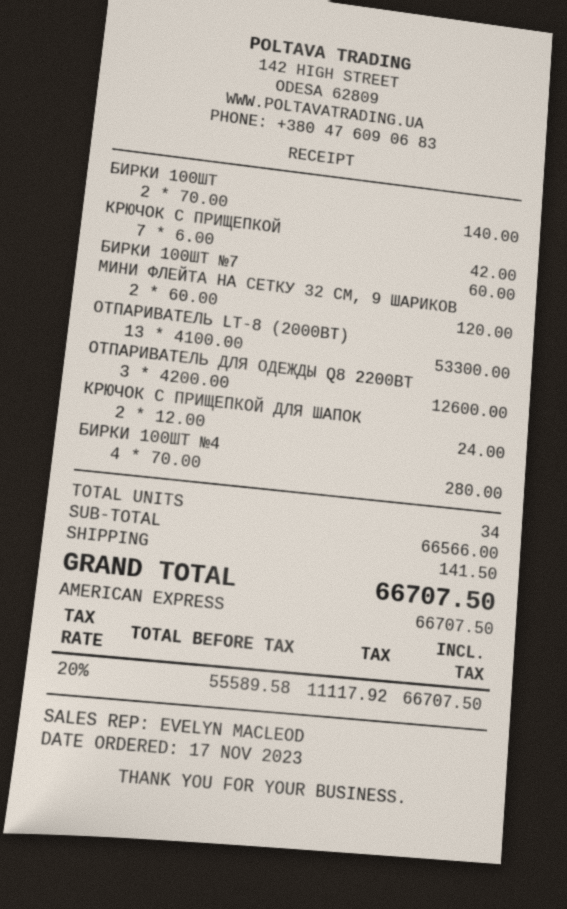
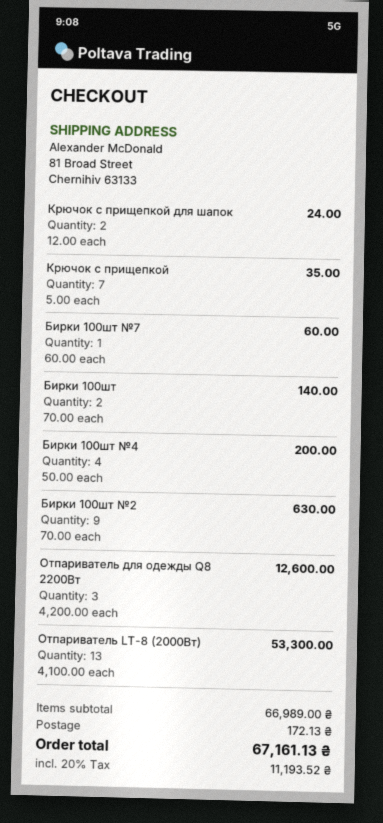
КРЮЧОК С ПРИЩЕПКОЙ: 7 x 6.00 = 42.00 -> 7 x 5.00 = 35.00
МИНИ ФЛЕЙТА НА СЕТКУ 32 СМ, 9 ШАРИКОВ: 2 x 60.00 = 120.00 -> none
БИРКИ 100ШТ №4: 4 x 70.00 = 280.00 -> 4 x 50.00 = 200.00
Бирки 100шт №2: none -> 9 x 70.00 = 630.00
subtotal: 66566.00 -> 66989.00
shipping: 141.50 -> 172.13
tax: 20% = 11117.92 -> 20% = 11193.52
total: 66707.50 -> 67161.13

